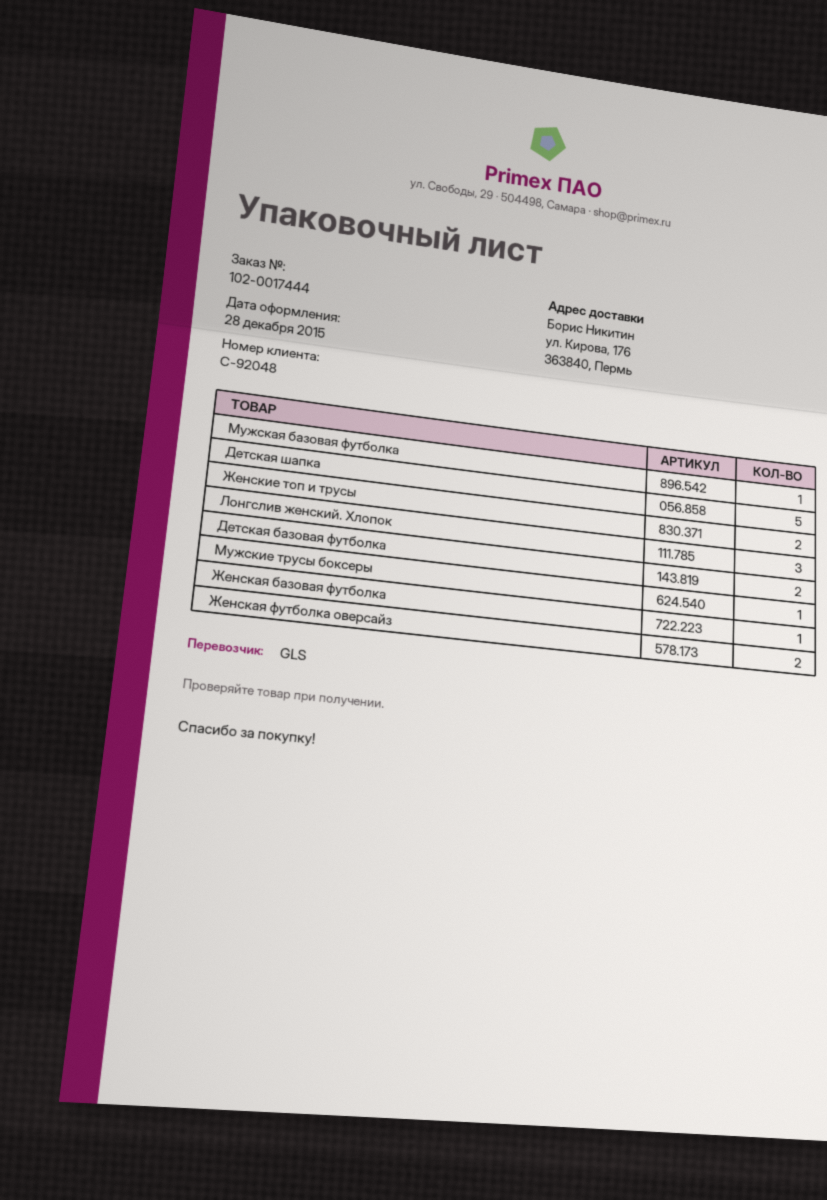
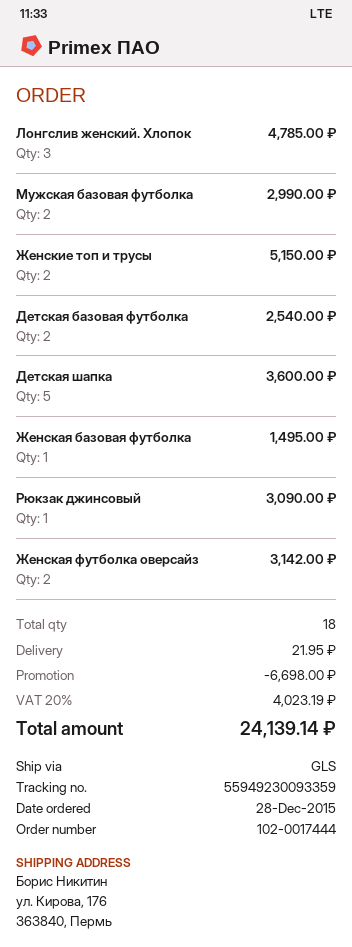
Мужская базовая футболка: 1 -> 2
Мужские трусы боксеры: 1 -> none
Рюкзак джинсовый: none -> 1

